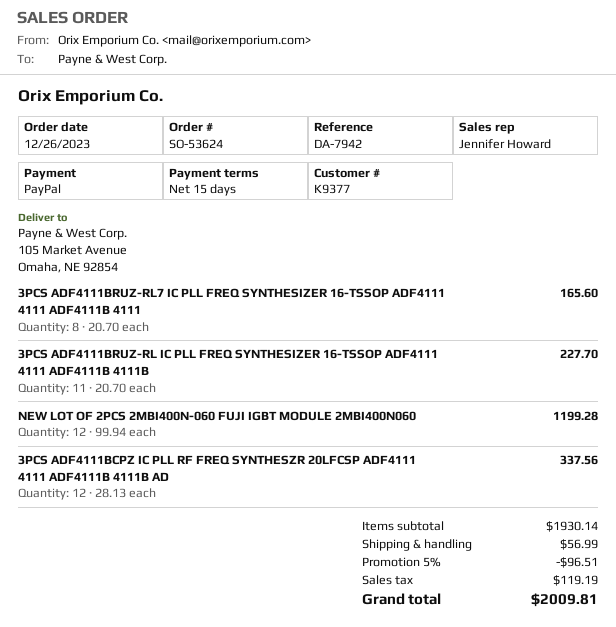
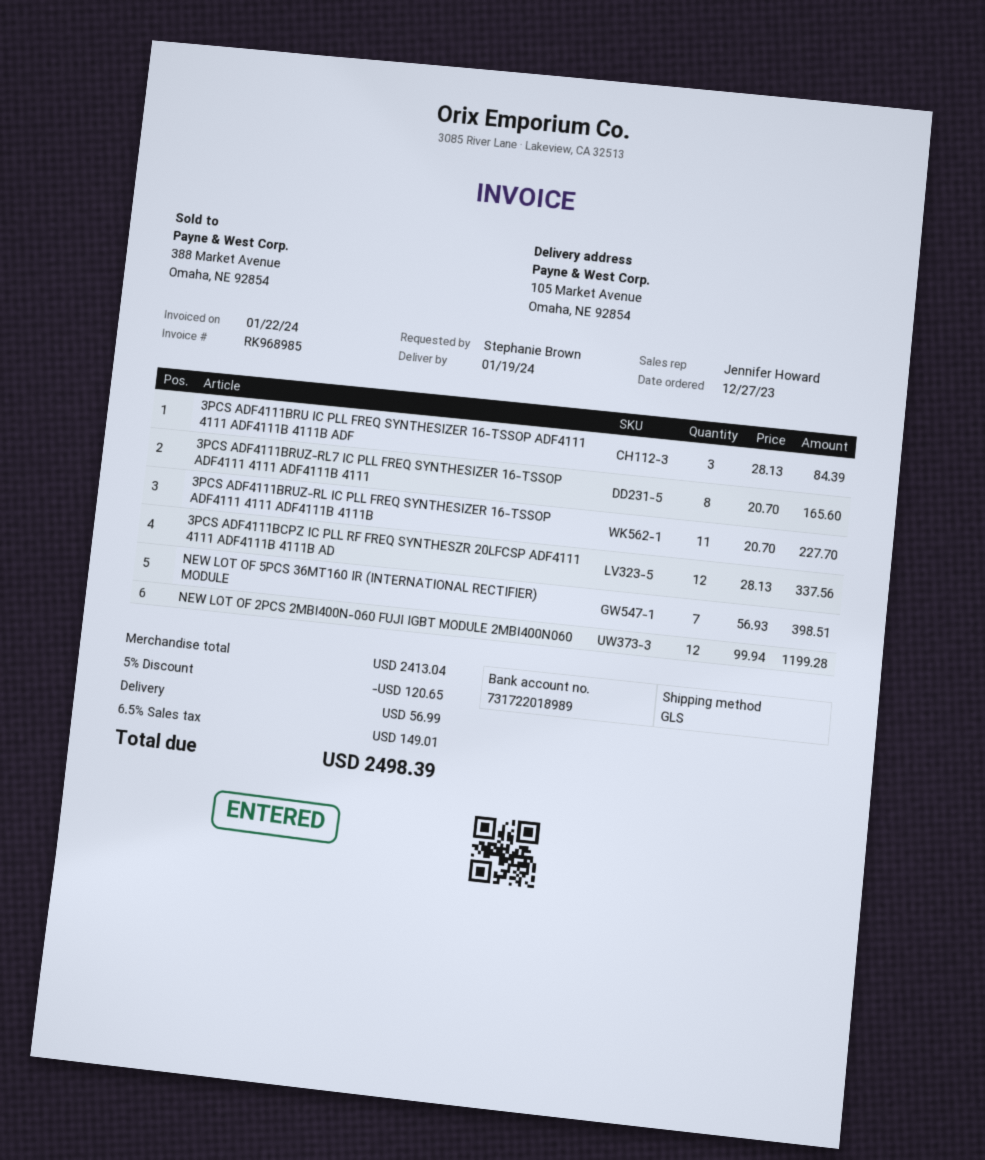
order date: 2023-12-26 -> 2023-12-27
3PCS ADF4111BRU IC PLL FREQ SYNTHESIZER 16-TSSOP ADF4111 4111 ADF4111B 4111B ADF: none -> 3 x 28.13 = 84.39
NEW LOT OF 5PCS 36MT160 IR (INTERNATIONAL RECTIFIER) MODULE: none -> 7 x 56.93 = 398.51
subtotal: 1930.14 -> 2413.04
discount: 5% = 96.51 -> 5% = 120.65
tax: 119.19 -> 149.01
total: 2009.81 -> 2498.39

